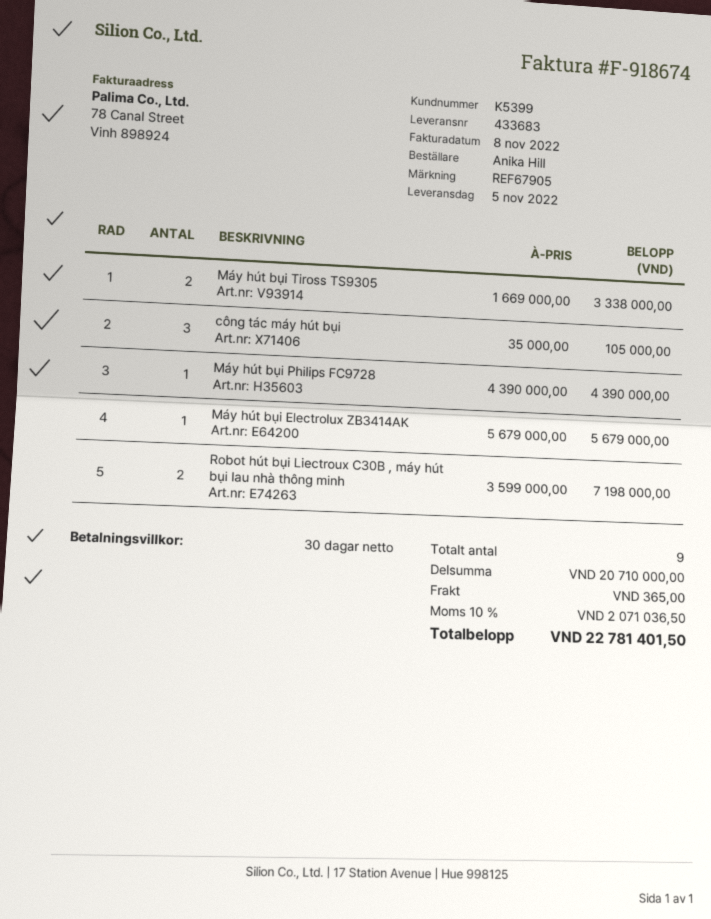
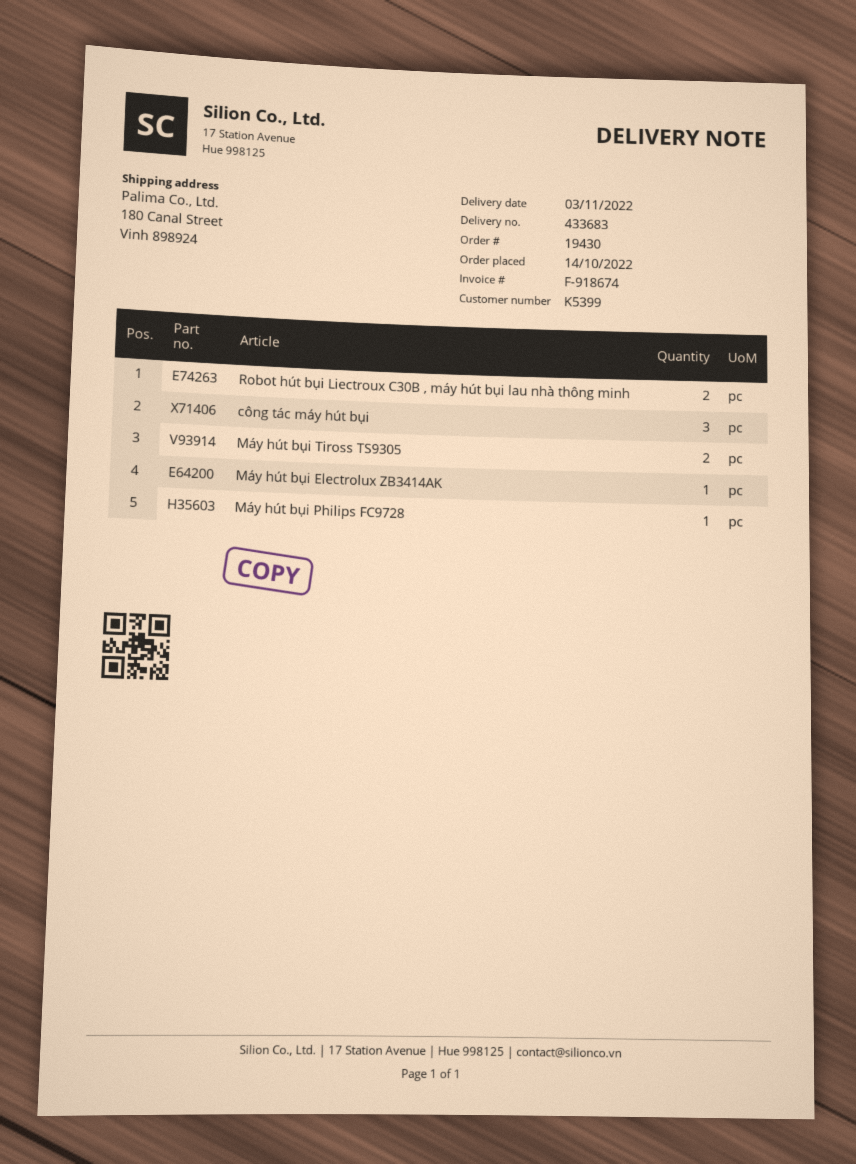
delivery date: 2022-11-05 -> 2022-11-03

